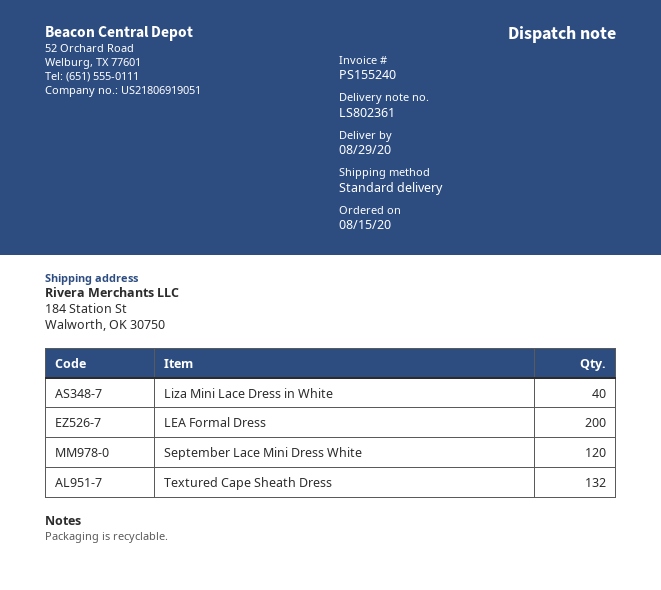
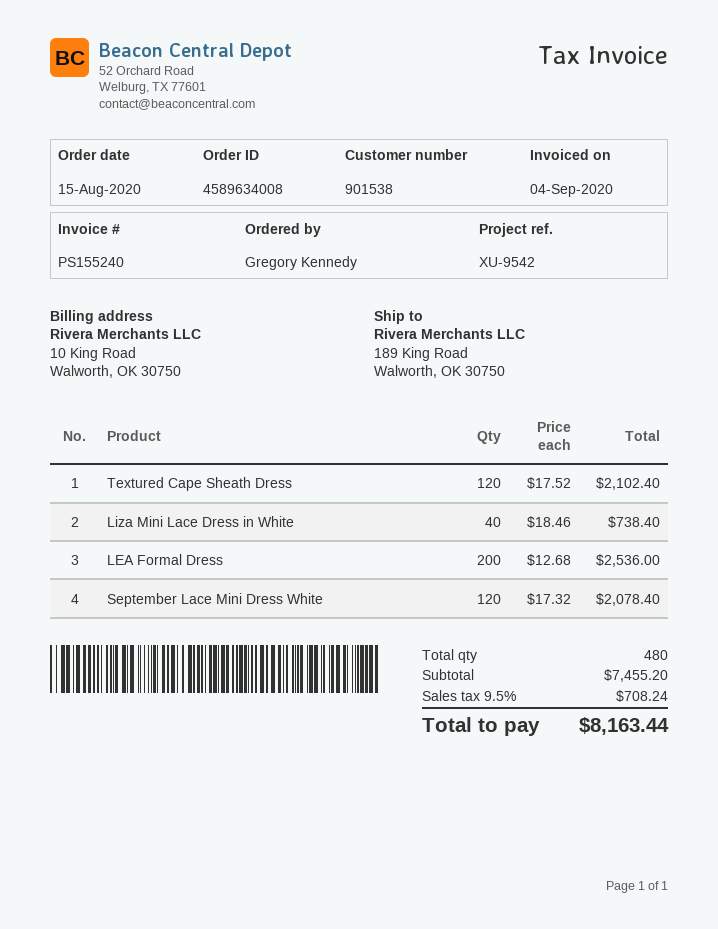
ship to: 184 Station St, Walworth, OK 30750 -> 189 King Road, Walworth, OK 30750
Textured Cape Sheath Dress: 132 -> 120

